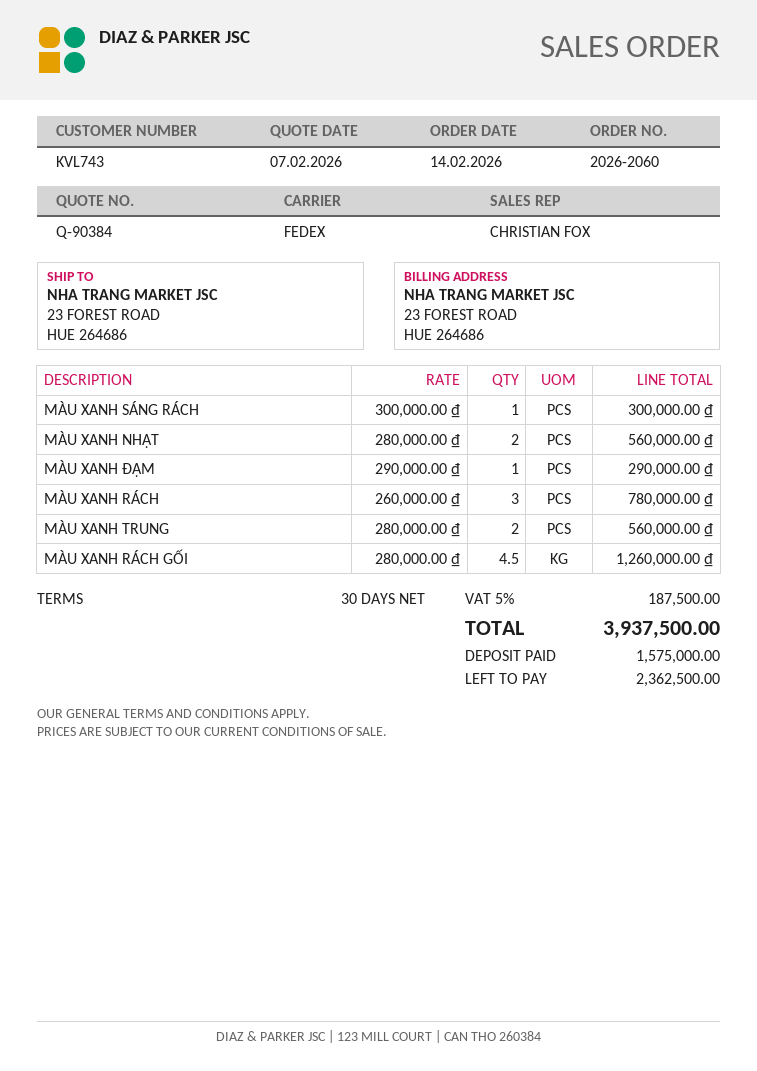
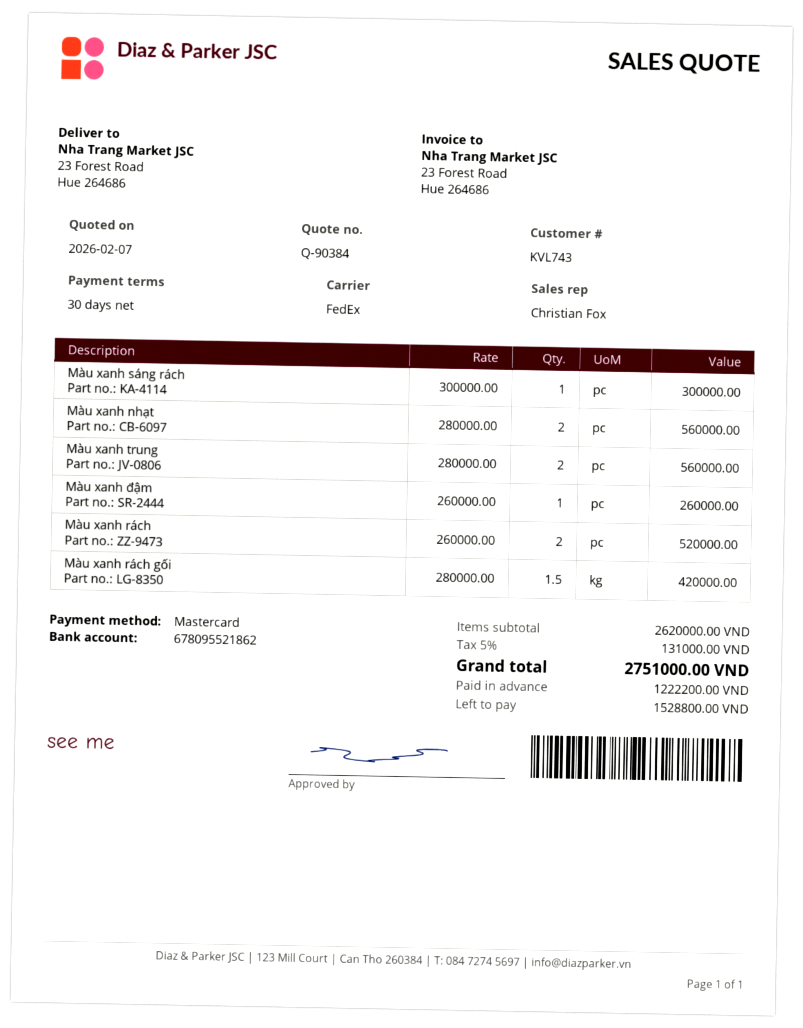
MÀU XANH ĐẬM: 1 x 290000.00 = 290000.00 -> 1 x 260000.00 = 260000.00
MÀU XANH RÁCH: 3 x 260000.00 = 780000.00 -> 2 x 260000.00 = 520000.00
MÀU XANH RÁCH GỐI: 4.5 x 280000.00 = 1260000.00 -> 1.5 x 280000.00 = 420000.00
tax: 5% = 187500.00 -> 5% = 131000.00
total: 3937500.00 -> 2751000.00
deposit: 1575000.00 -> 1222200.00
balance: 2362500.00 -> 1528800.00

